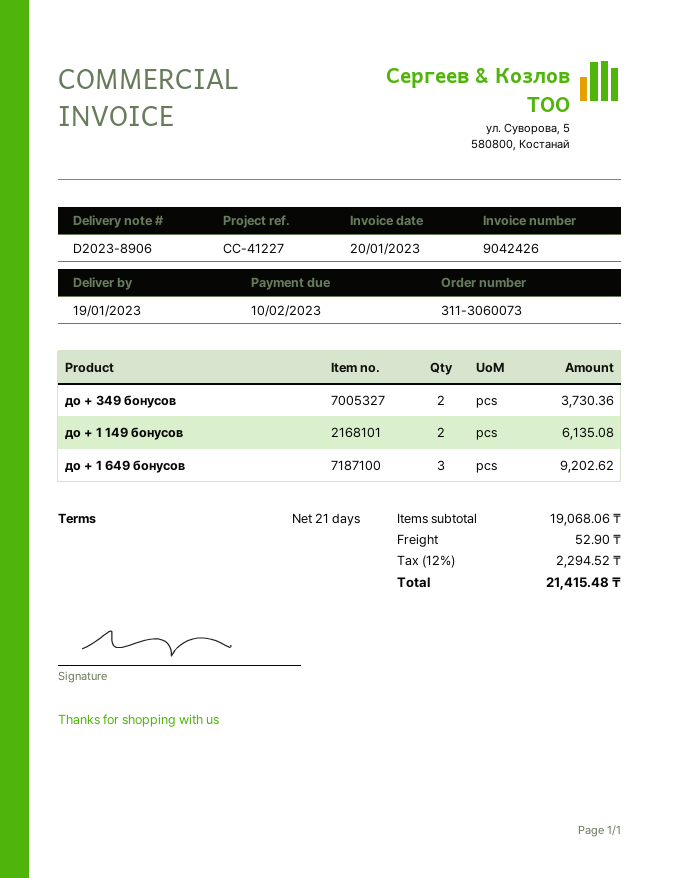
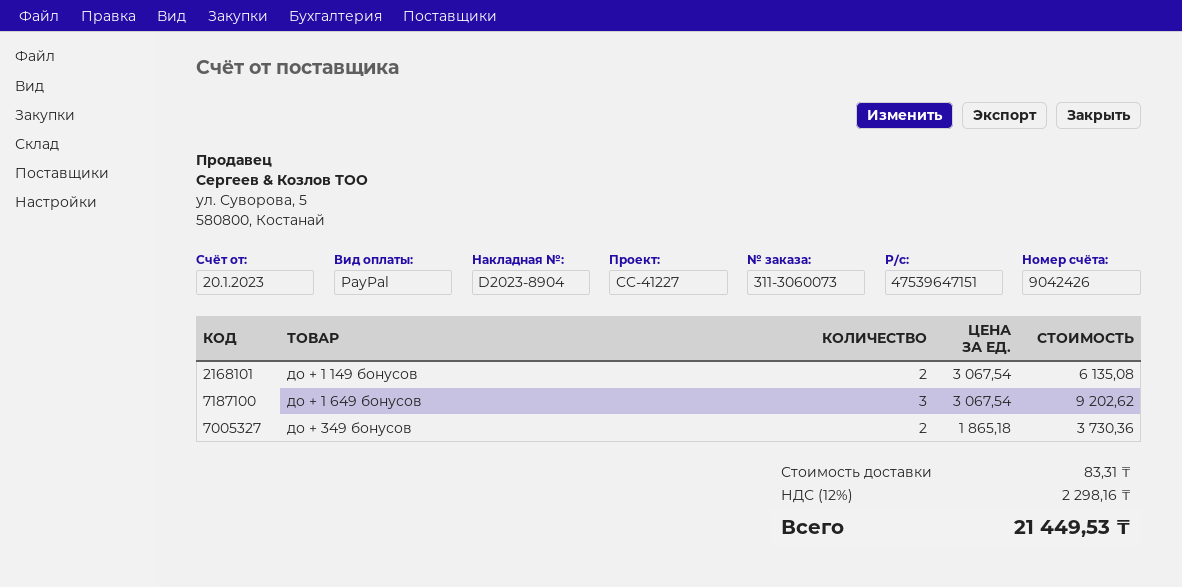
delivery note number: D2023-8906 -> D2023-8904
shipping: 52.90 -> 83.31
tax: 12% = 2294.52 -> 12% = 2298.16
total: 21415.48 -> 21449.53

